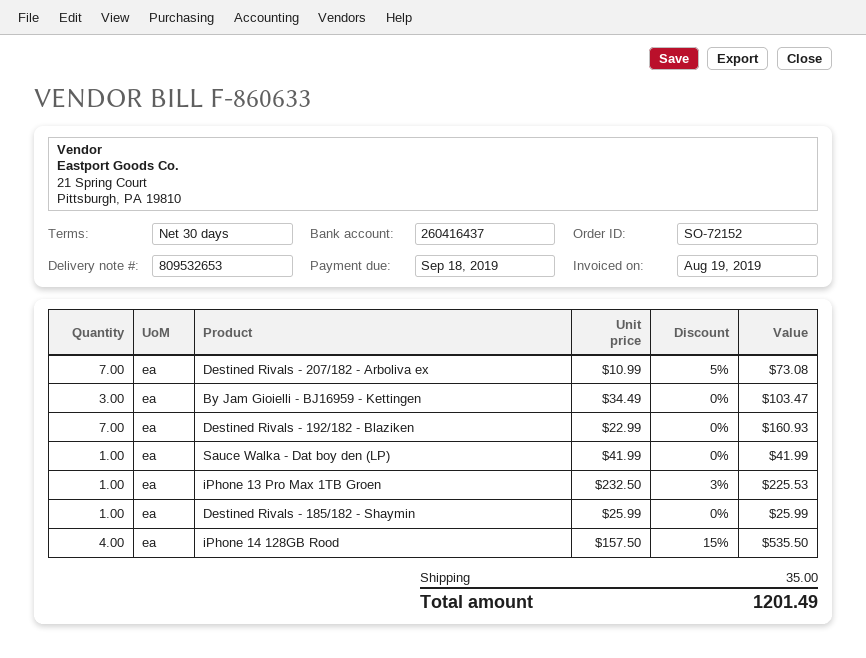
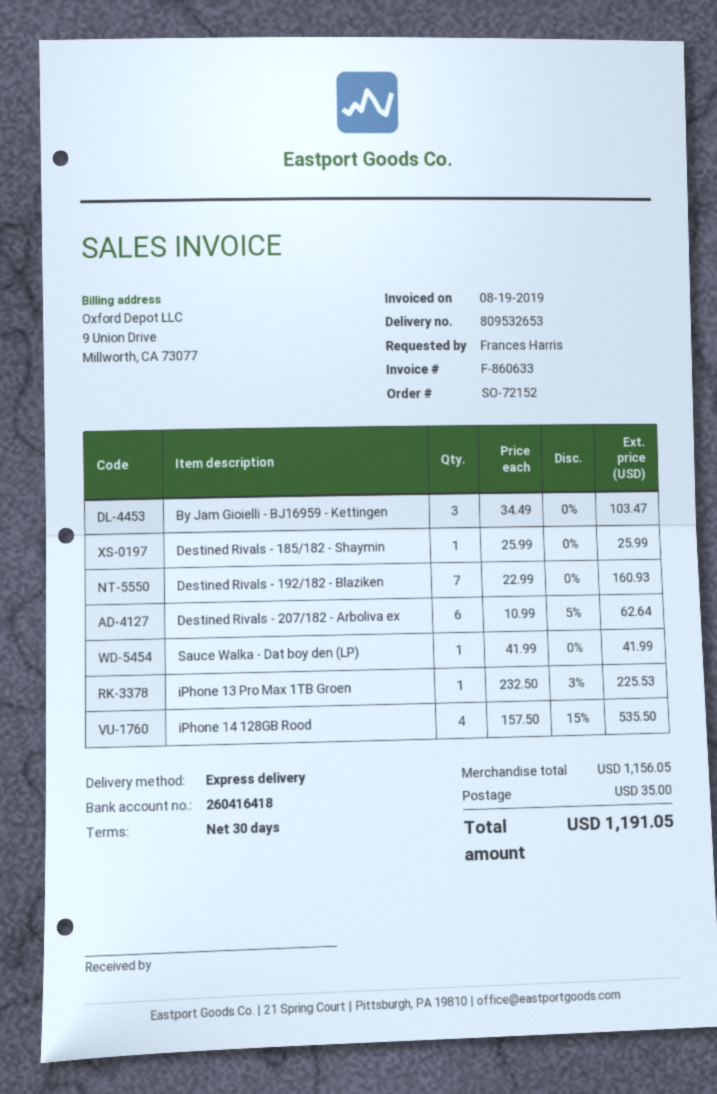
bank account: 260416437 -> 260416418
Destined Rivals - 207/182 - Arboliva ex: 7 x 10.99 - 5% = 73.08 -> 6 x 10.99 - 5% = 62.64
total: 1201.49 -> 1191.05

